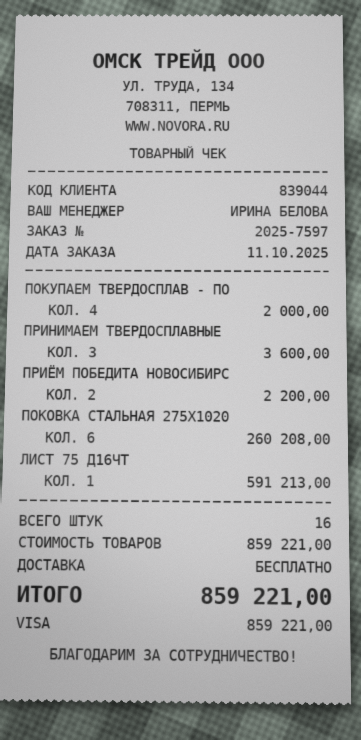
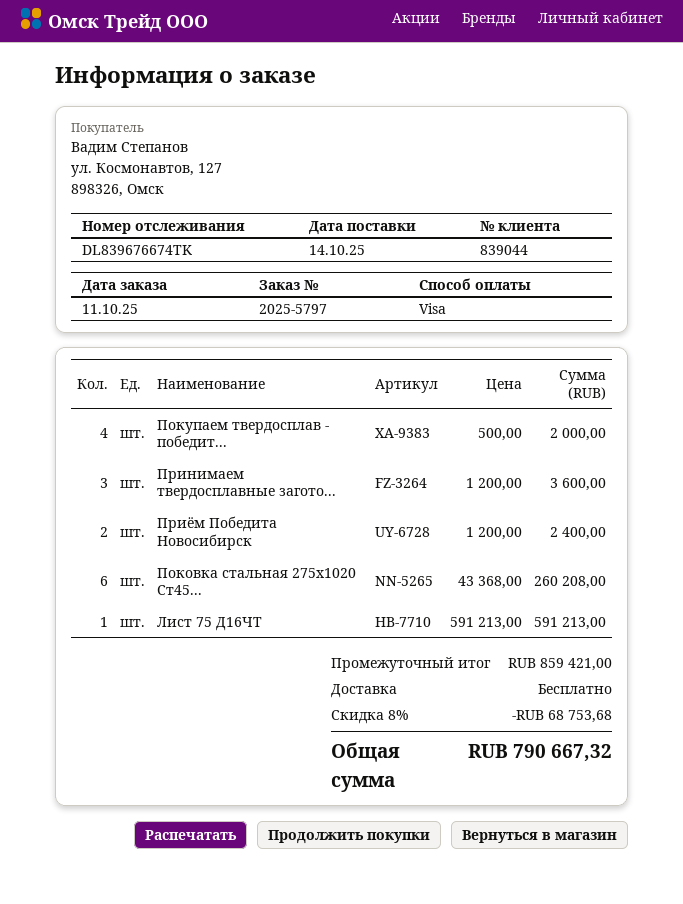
order number: 2025-7597 -> 2025-5797
ПРИЁМ ПОБЕДИТА НОВОСИБИРС: 2 for 2200.00 -> 2 for 2400.00
subtotal: 859221.00 -> 859421.00
discount: none -> 8% = 68753.68
total: 859221.00 -> 790667.32

